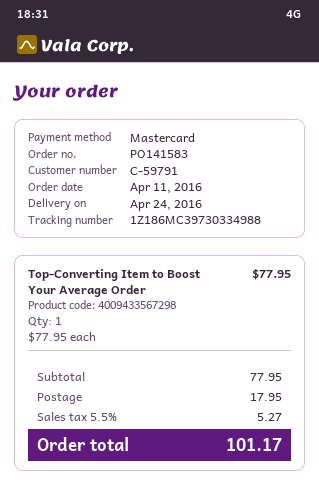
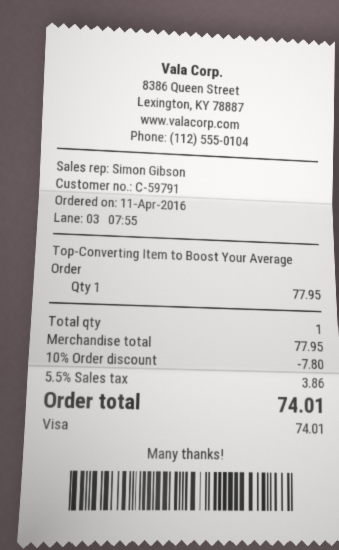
payment method: Mastercard -> Visa
discount: none -> 10% = 7.80
shipping: 17.95 -> none
tax: 5.5% = 5.27 -> 5.5% = 3.86
total: 101.17 -> 74.01

